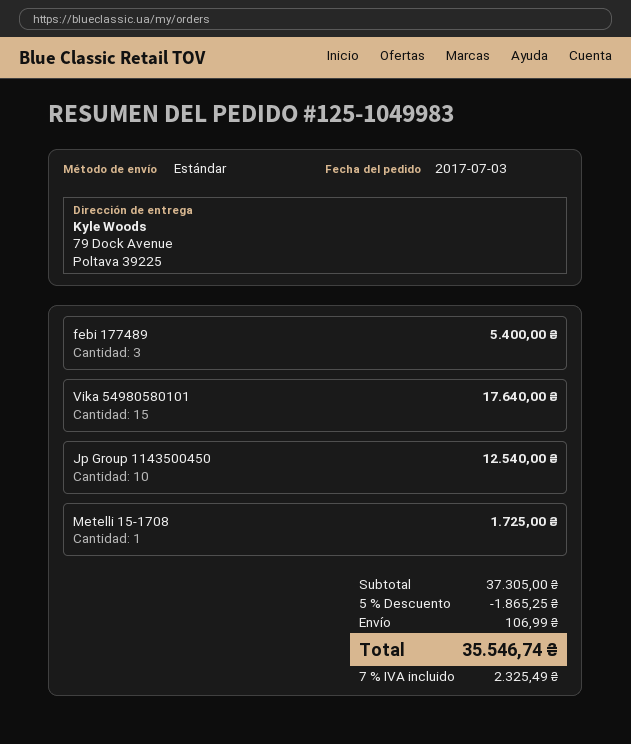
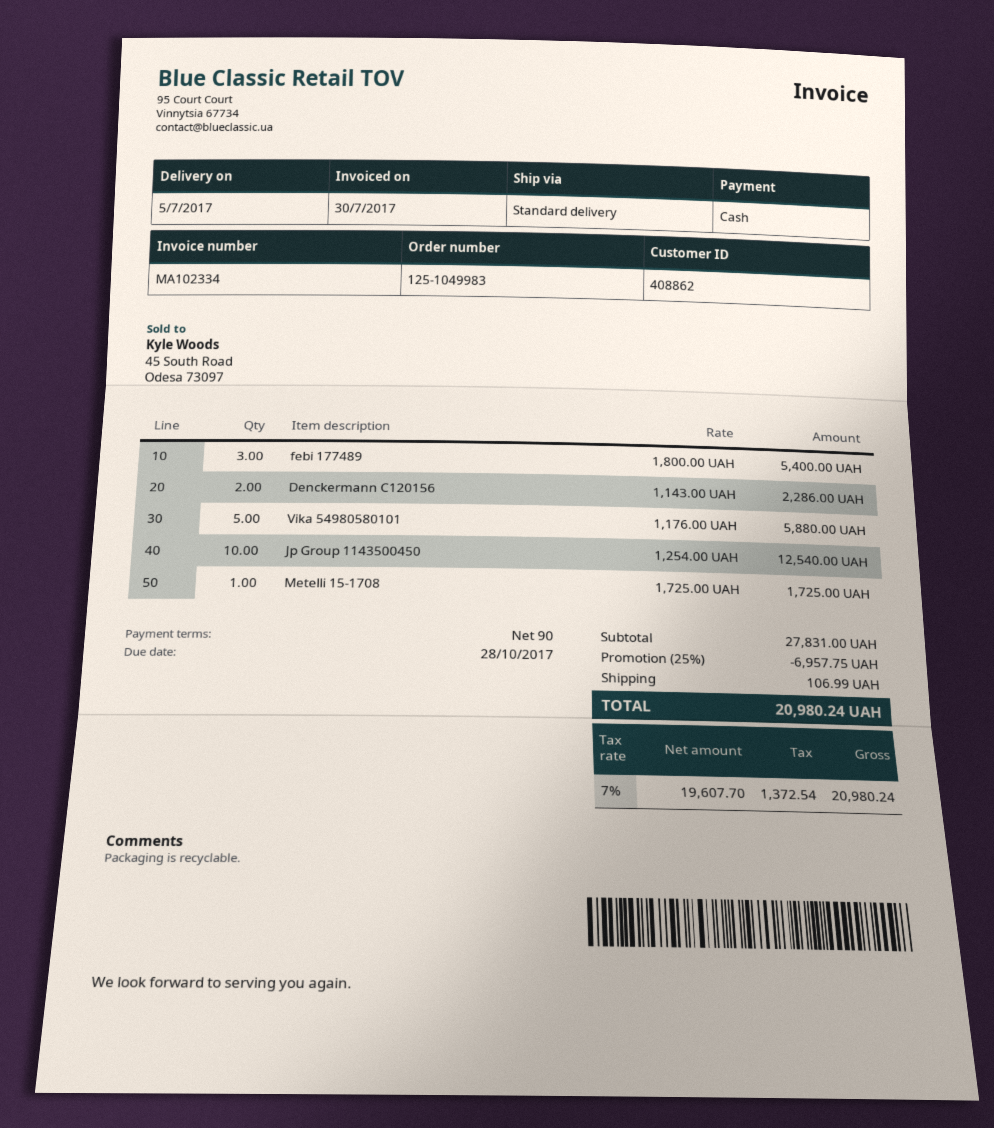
Vika 54980580101: 15 for 17640.00 -> 5 for 5880.00
Denckermann C120156: none -> 2 for 2286.00
subtotal: 37305.00 -> 27831.00
discount: 5% = 1865.25 -> 25% = 6957.75
tax: 7% = 2325.49 -> 7% = 1372.54
total: 35546.74 -> 20980.24

